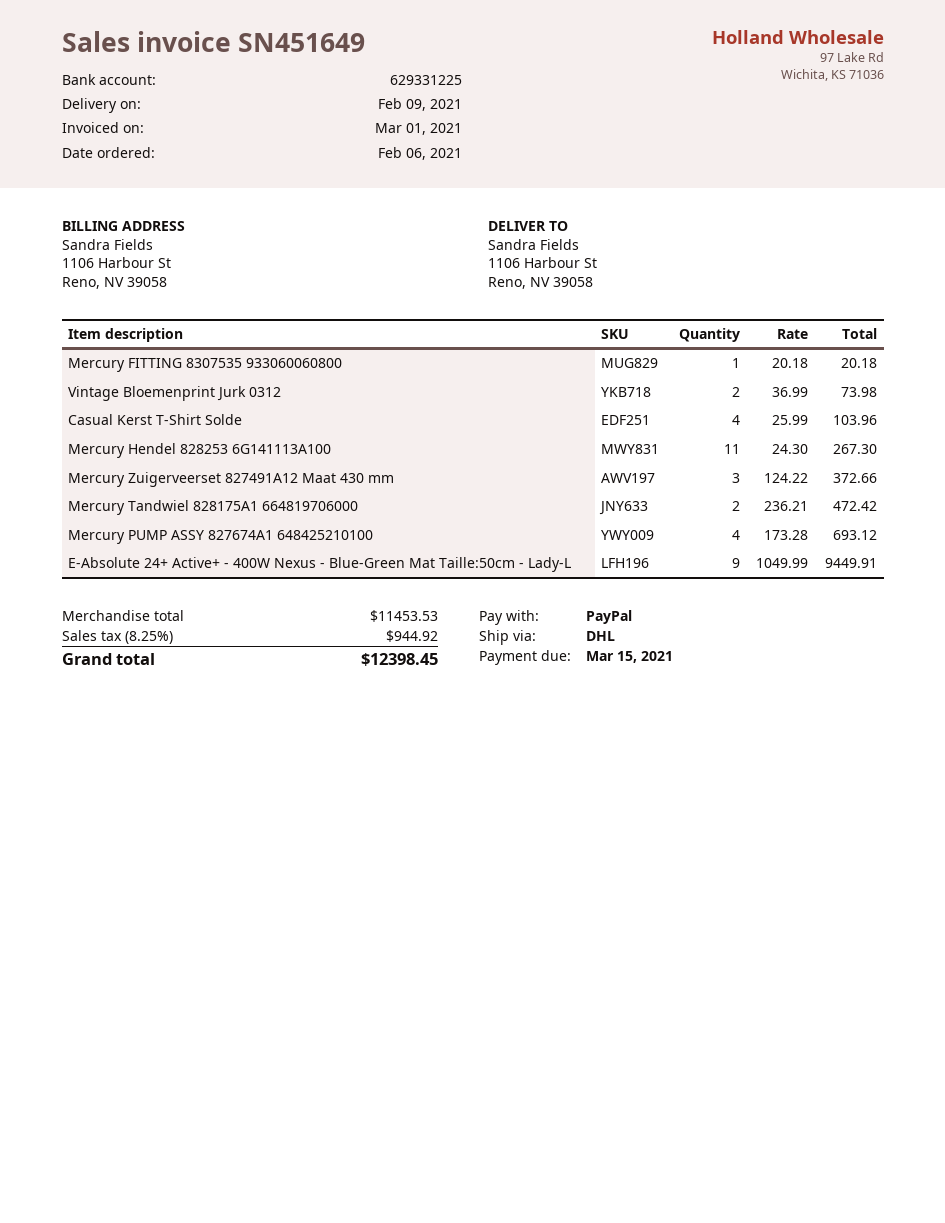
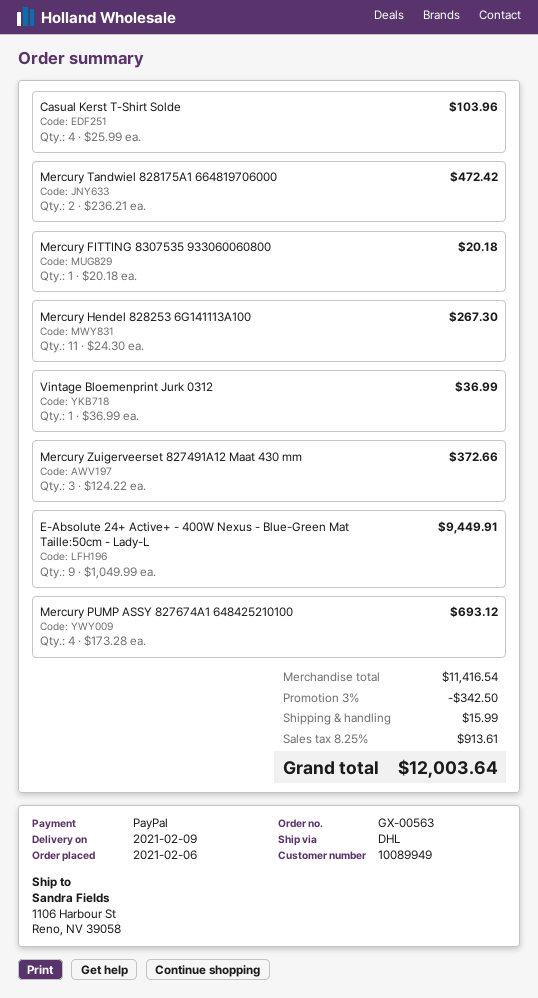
Vintage Bloemenprint Jurk 0312: 2 x 36.99 = 73.98 -> 1 x 36.99 = 36.99
subtotal: 11453.53 -> 11416.54
discount: none -> 3% = 342.50
shipping: none -> 15.99
tax: 8.25% = 944.92 -> 8.25% = 913.61
total: 12398.45 -> 12003.64

